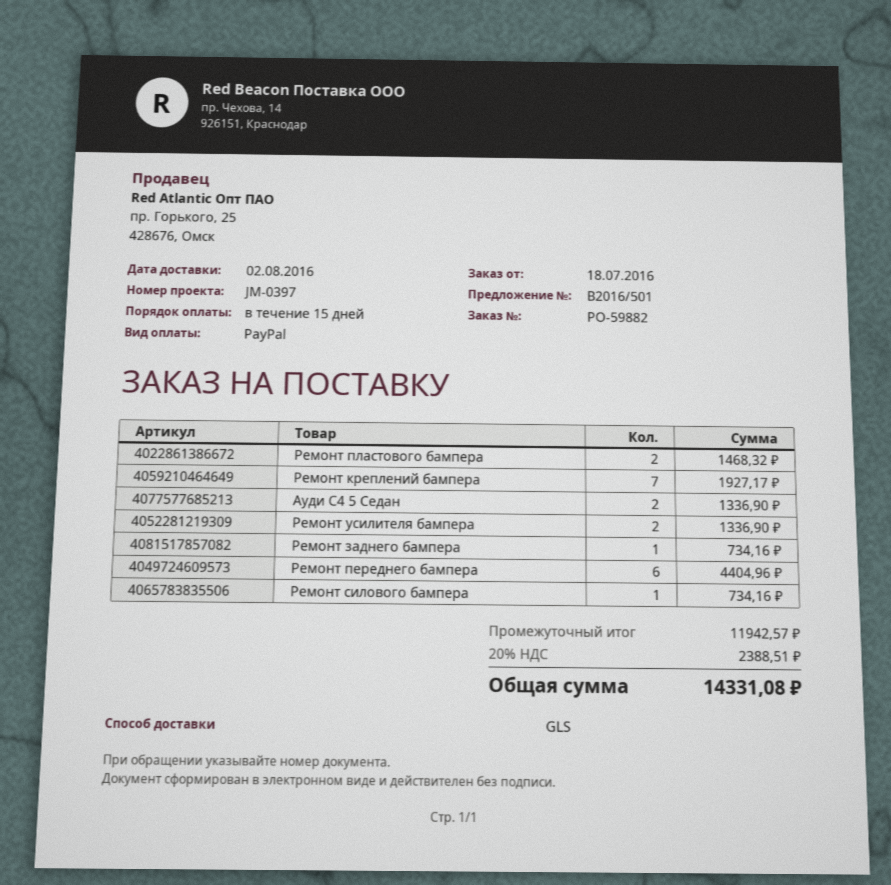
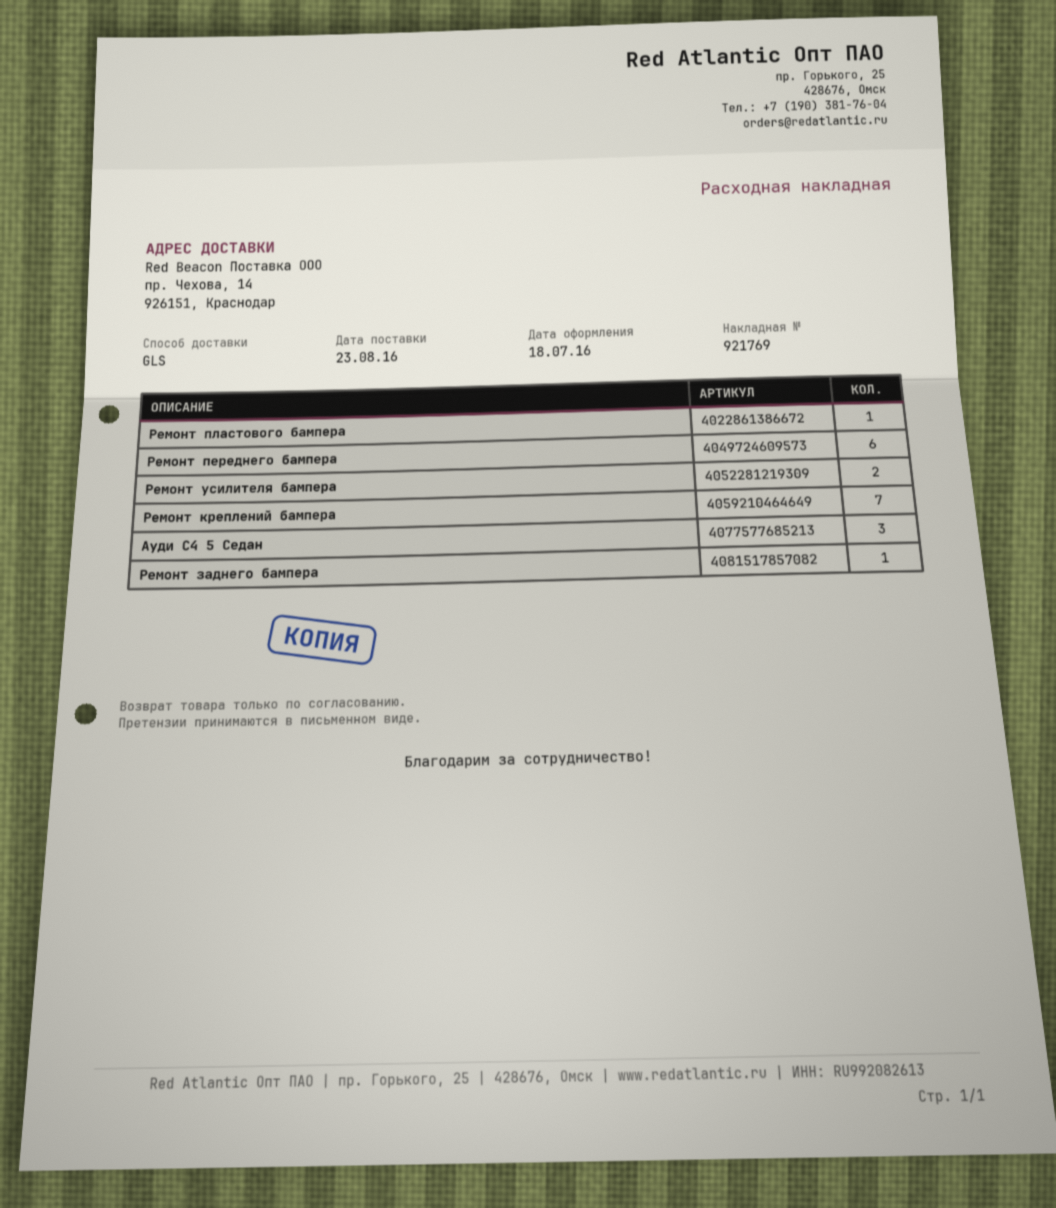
delivery date: 2016-08-02 -> 2016-08-23
Ремонт пластового бампера: 2 -> 1
Ауди С4 5 Седан: 2 -> 3
Ремонт силового бампера: 1 -> none

